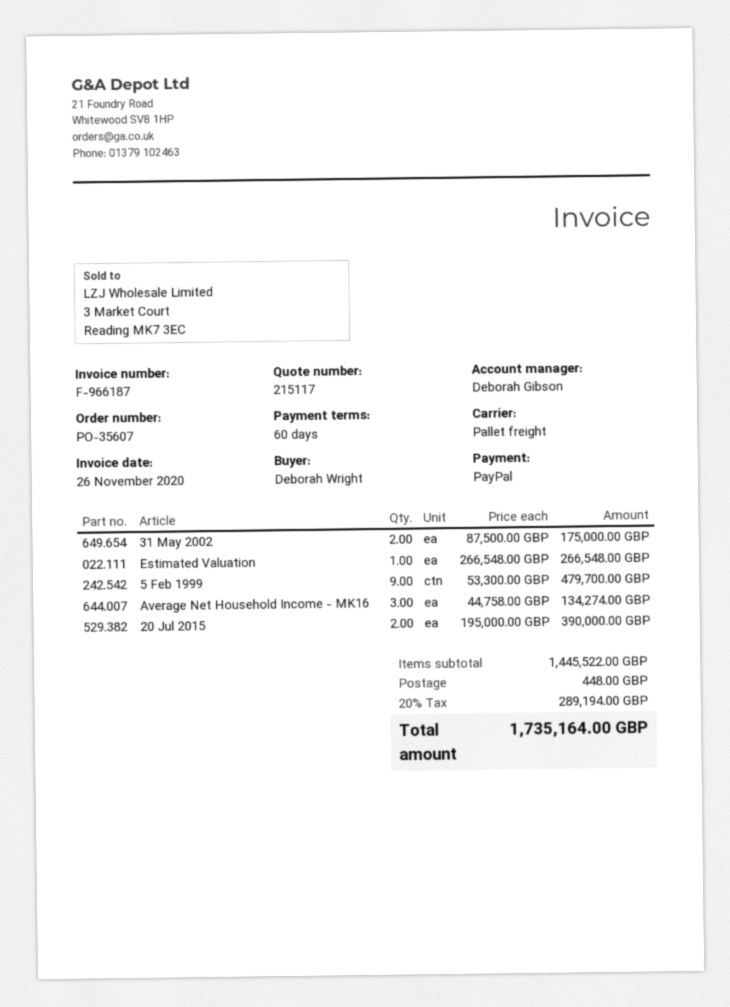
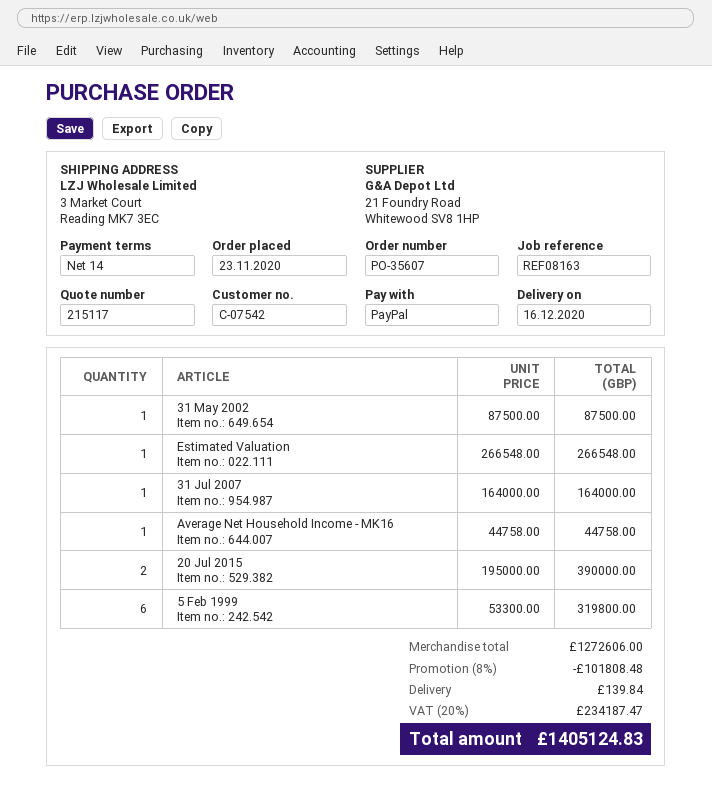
payment terms: 60 days -> 14 days
31 May 2002: 2 x 87500.00 = 175000.00 -> 1 x 87500.00 = 87500.00
5 Feb 1999: 9 x 53300.00 = 479700.00 -> 6 x 53300.00 = 319800.00
Average Net Household Income - MK16: 3 x 44758.00 = 134274.00 -> 1 x 44758.00 = 44758.00
31 Jul 2007: none -> 1 x 164000.00 = 164000.00
subtotal: 1445522.00 -> 1272606.00
discount: none -> 8% = 101808.48
shipping: 448.00 -> 139.84
tax: 20% = 289194.00 -> 20% = 234187.47
total: 1735164.00 -> 1405124.83

